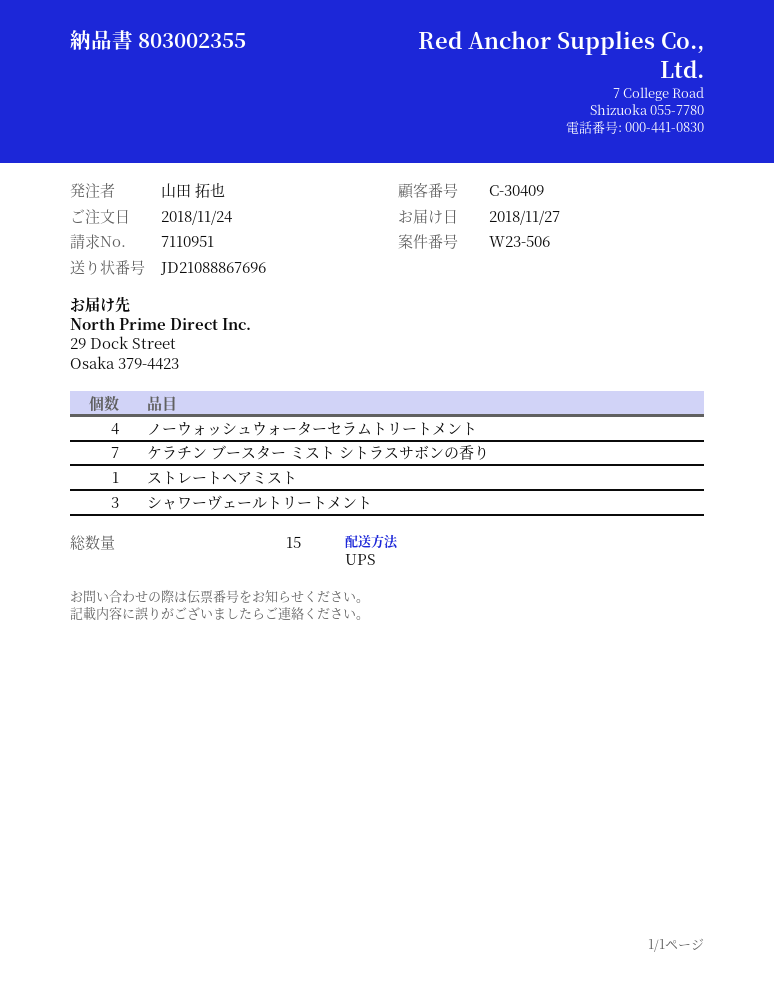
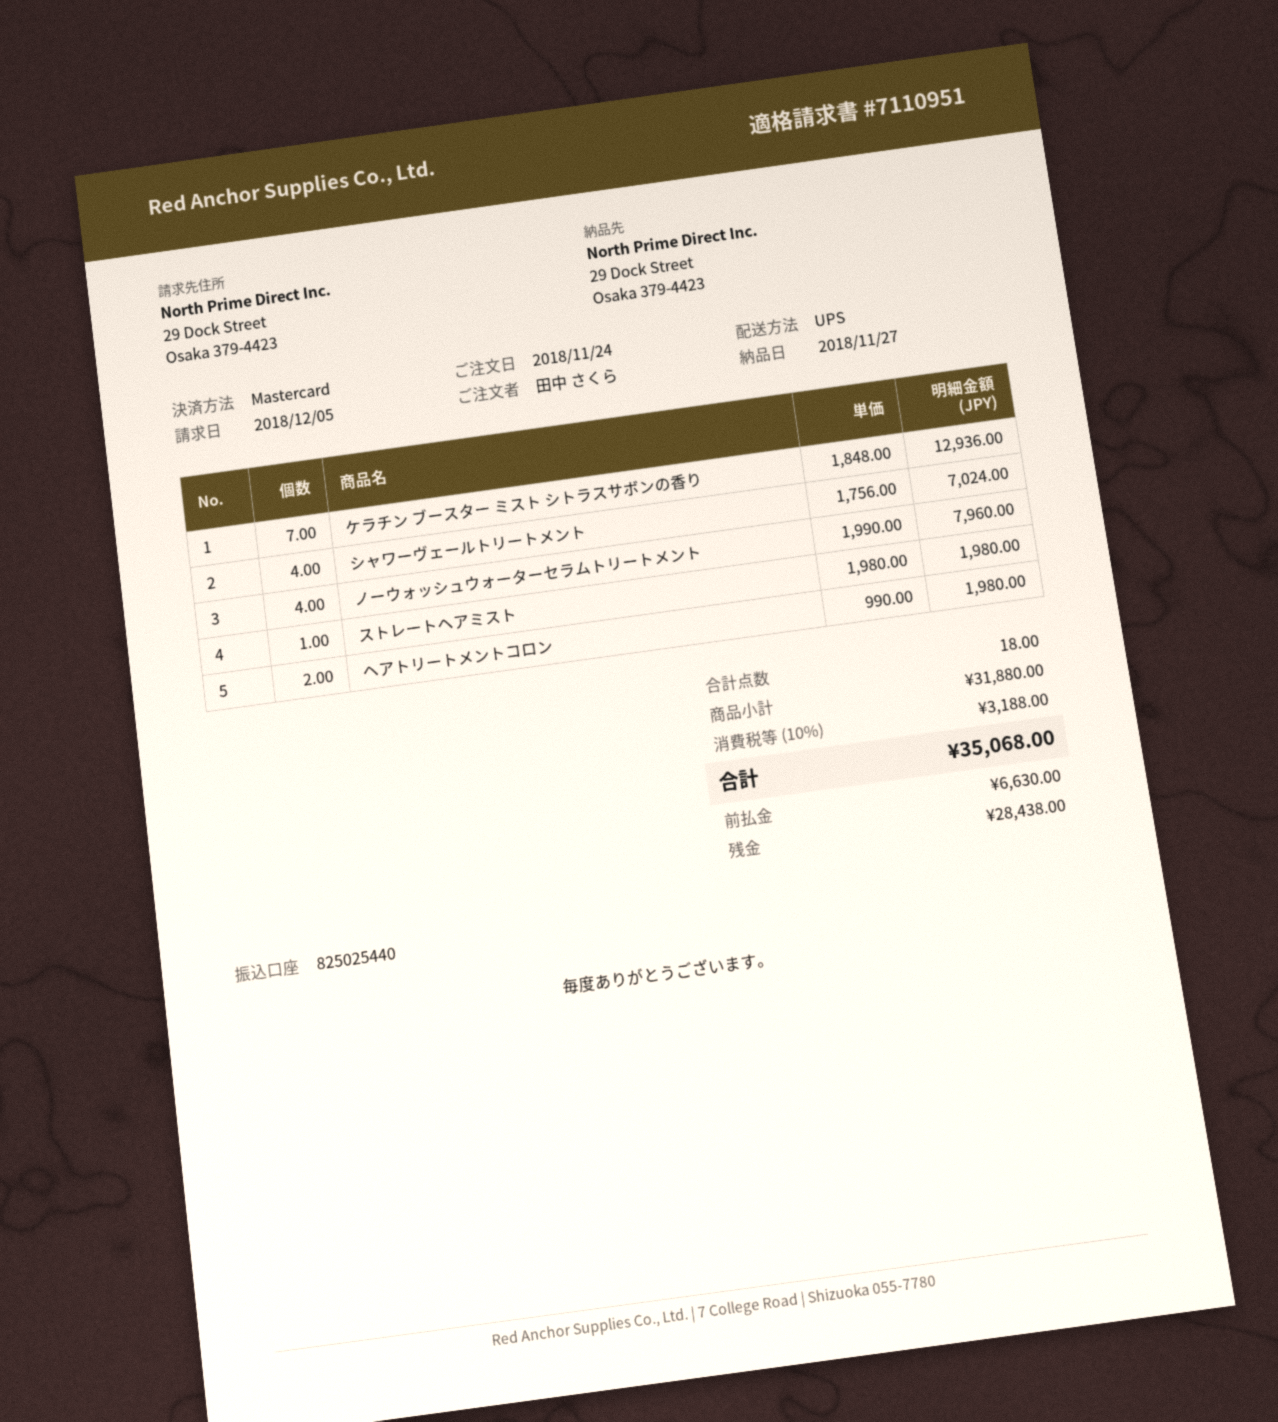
ordered by: 山田 拓也 -> 田中 さくら
シャワーヴェールトリートメント: 3 -> 4
ヘアトリートメントコロン: none -> 2
total quantity: 15 -> 18

